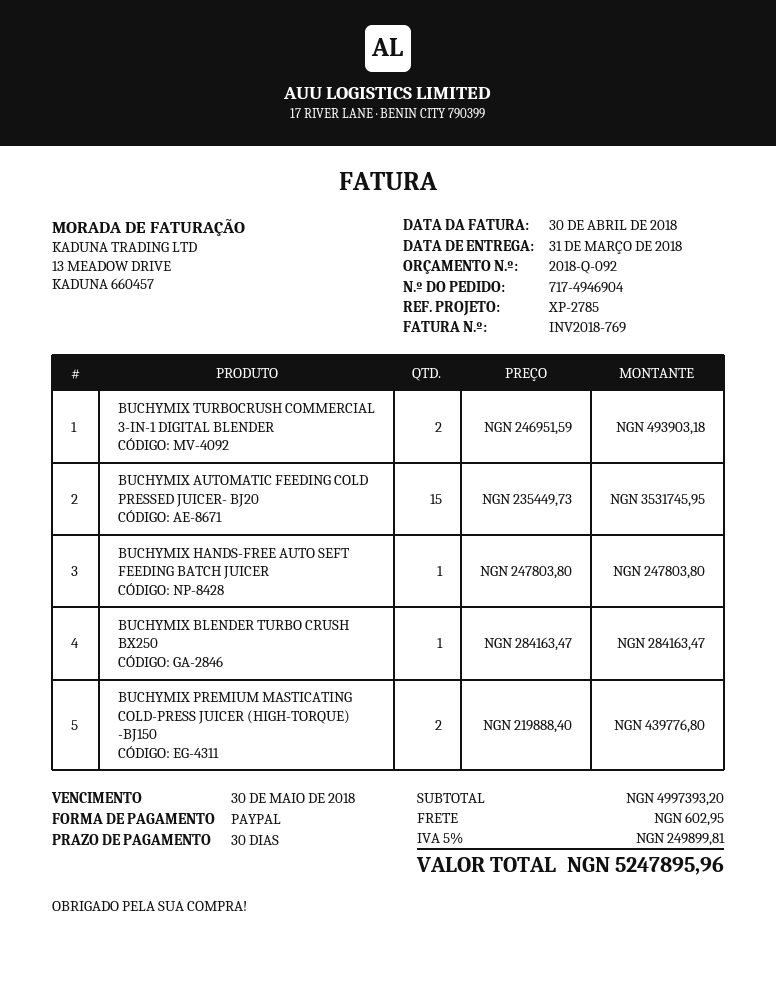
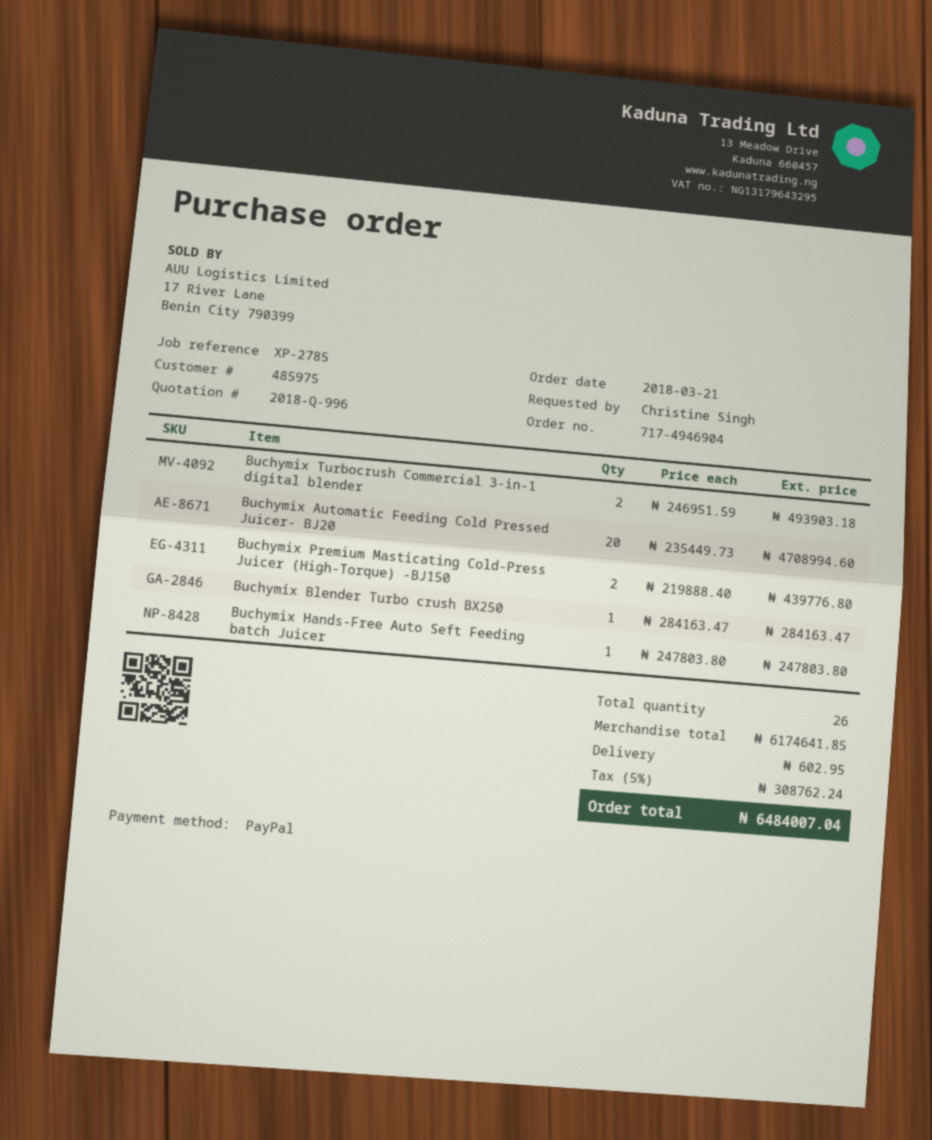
quote number: 2018-Q-092 -> 2018-Q-996
BUCHYMIX AUTOMATIC FEEDING COLD PRESSED JUICER- BJ20: 15 x 235449.73 = 3531745.95 -> 20 x 235449.73 = 4708994.60
subtotal: 4997393.20 -> 6174641.85
tax: 5% = 249899.81 -> 5% = 308762.24
total: 5247895.96 -> 6484007.04

